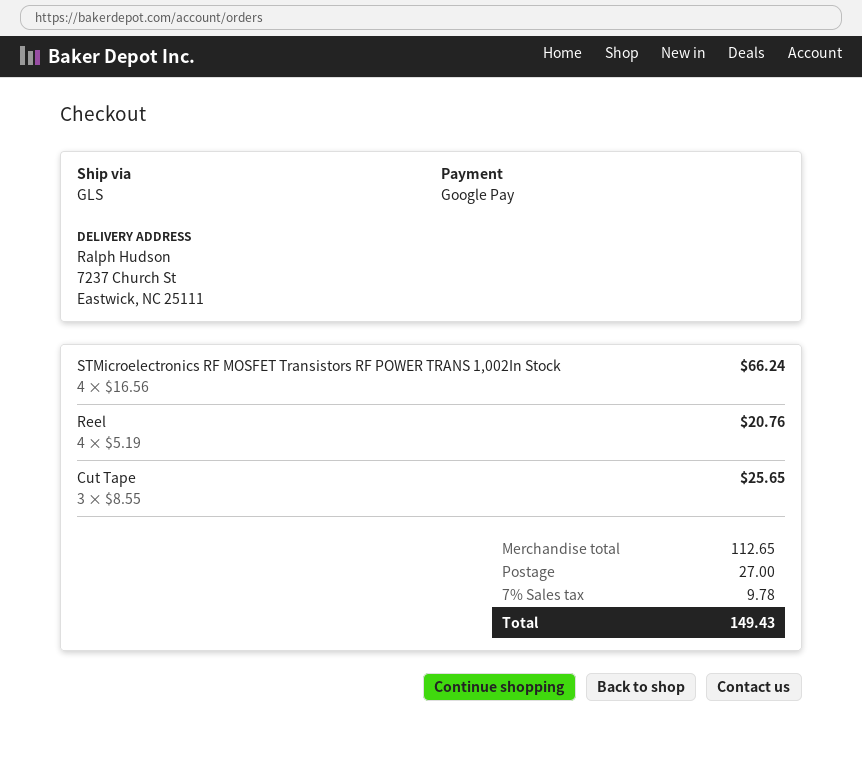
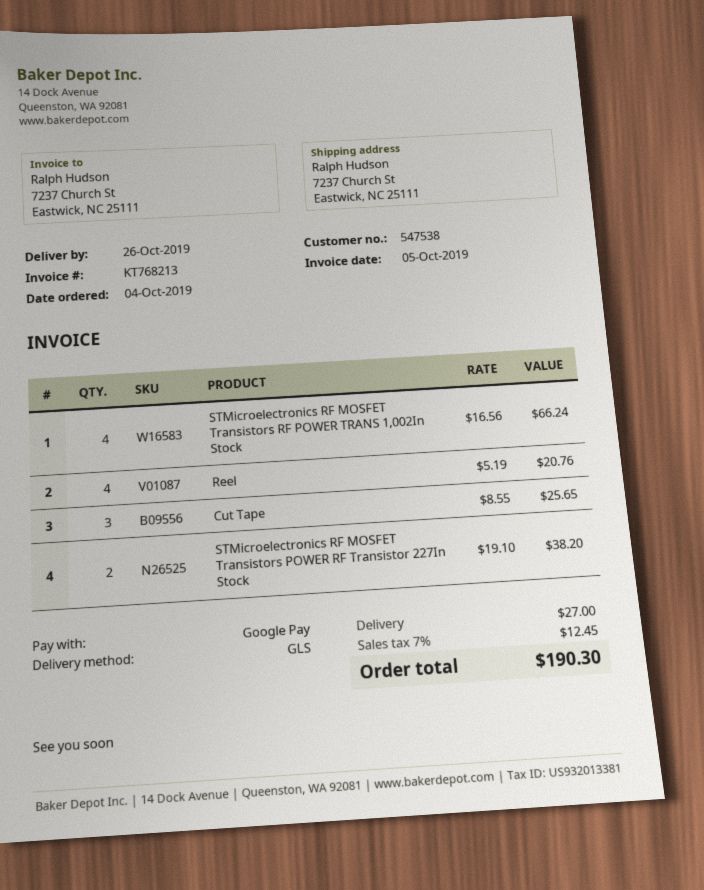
STMicroelectronics RF MOSFET Transistors POWER RF Transistor 227In Stock: none -> 2 x 19.10 = 38.20
tax: 7% = 9.78 -> 7% = 12.45
total: 149.43 -> 190.30

